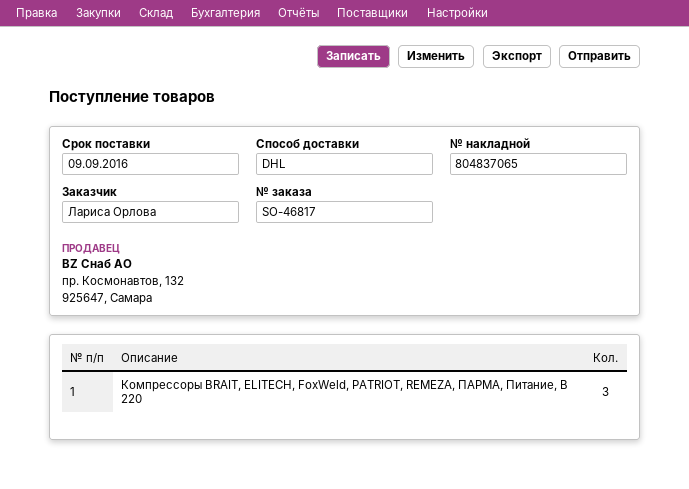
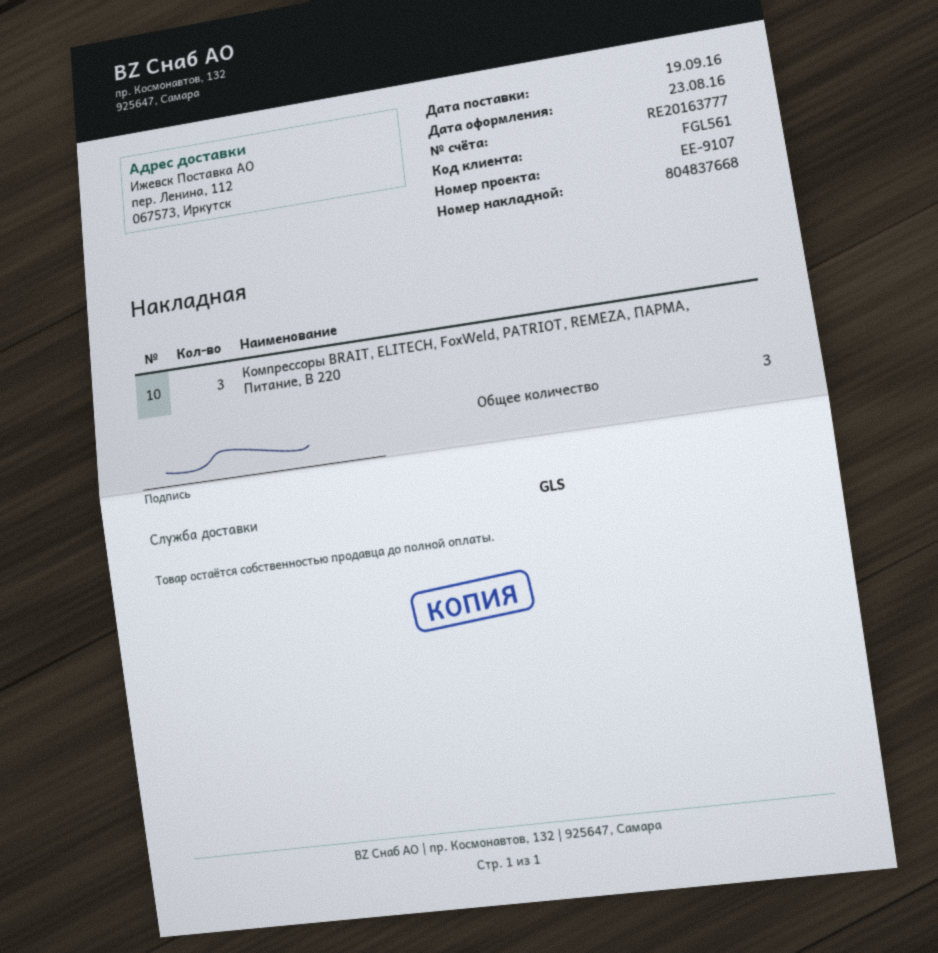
delivery note number: 804837065 -> 804837668
delivery date: 2016-09-09 -> 2016-09-19
shipping method: DHL -> GLS

